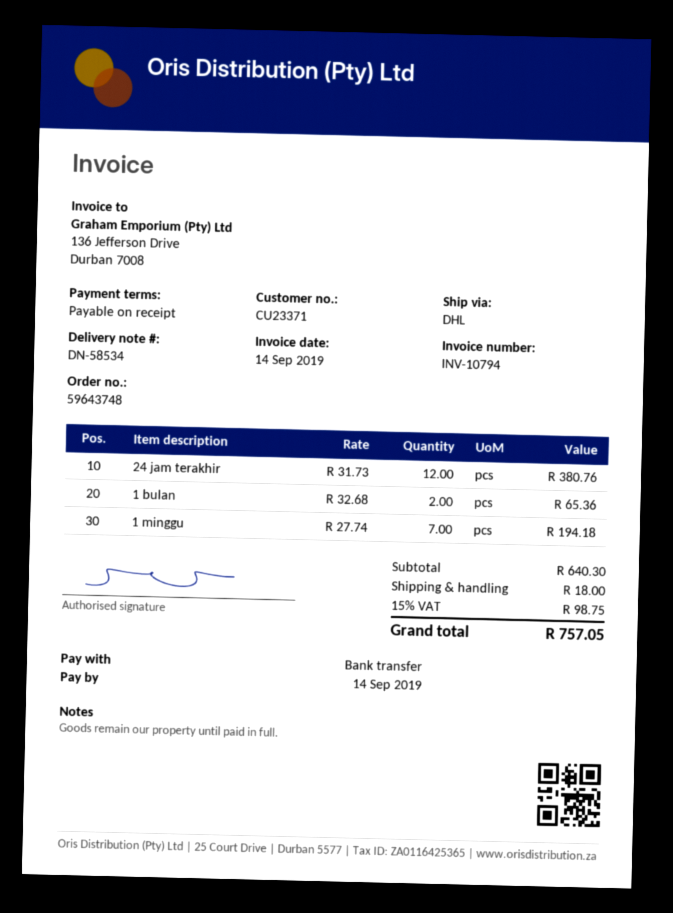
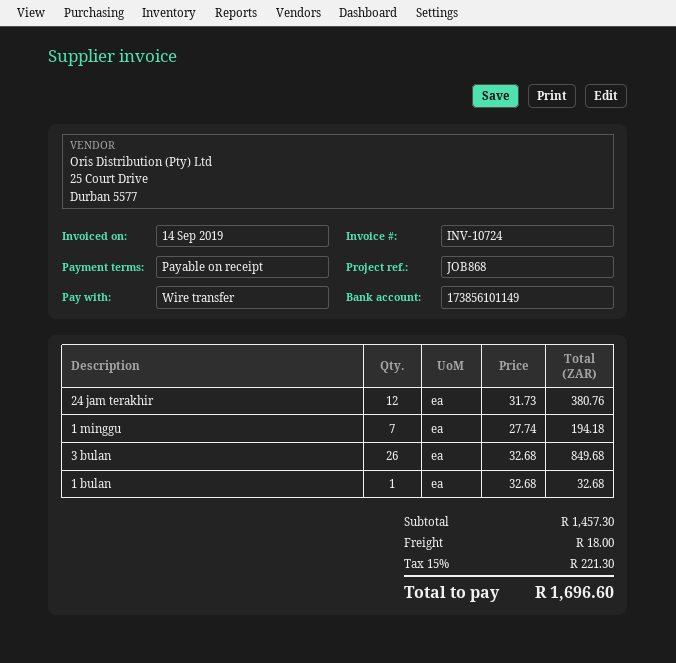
invoice number: INV-10794 -> INV-10724
1 bulan: 2 x 32.68 = 65.36 -> 1 x 32.68 = 32.68
3 bulan: none -> 26 x 32.68 = 849.68
subtotal: 640.30 -> 1457.30
tax: 15% = 98.75 -> 15% = 221.30
total: 757.05 -> 1696.60

